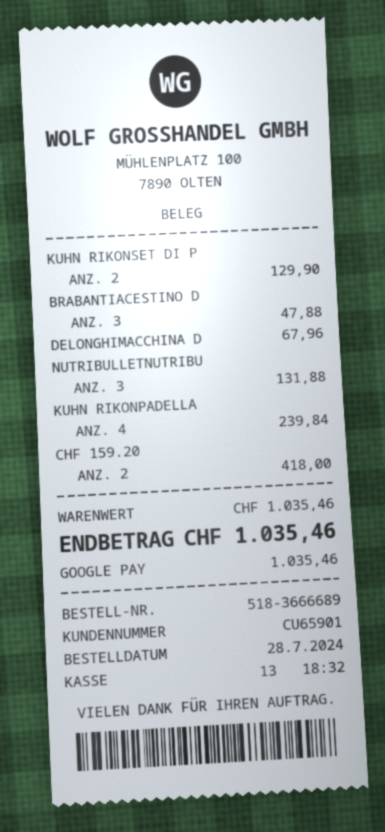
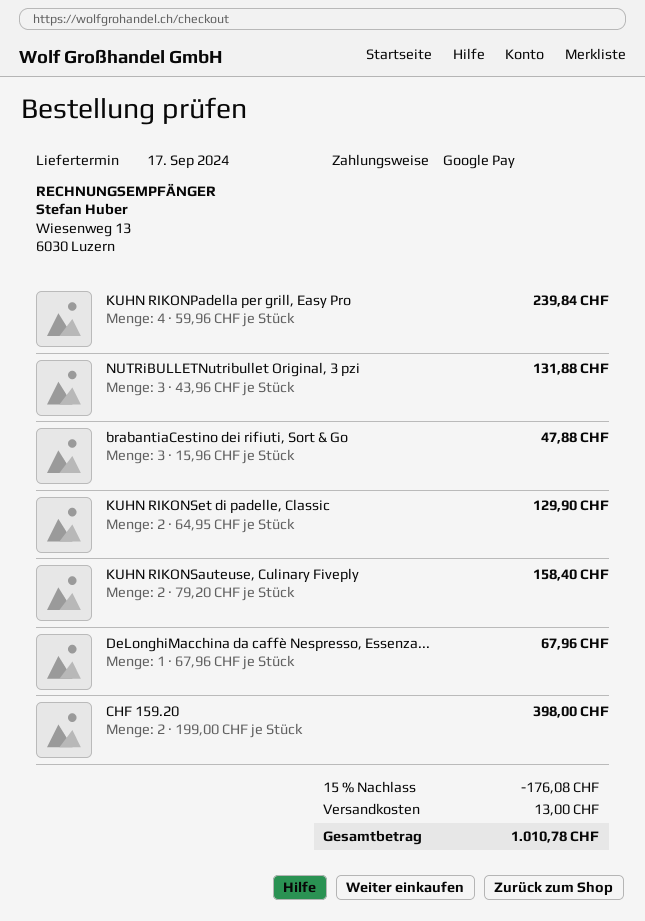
CHF 159.20: 2 for 418.00 -> 2 for 398.00
KUHN RIKONSauteuse, Culinary Fiveply: none -> 2 for 158.40
discount: none -> 15% = 176.08
shipping: none -> 13.00
total: 1035.46 -> 1010.78

